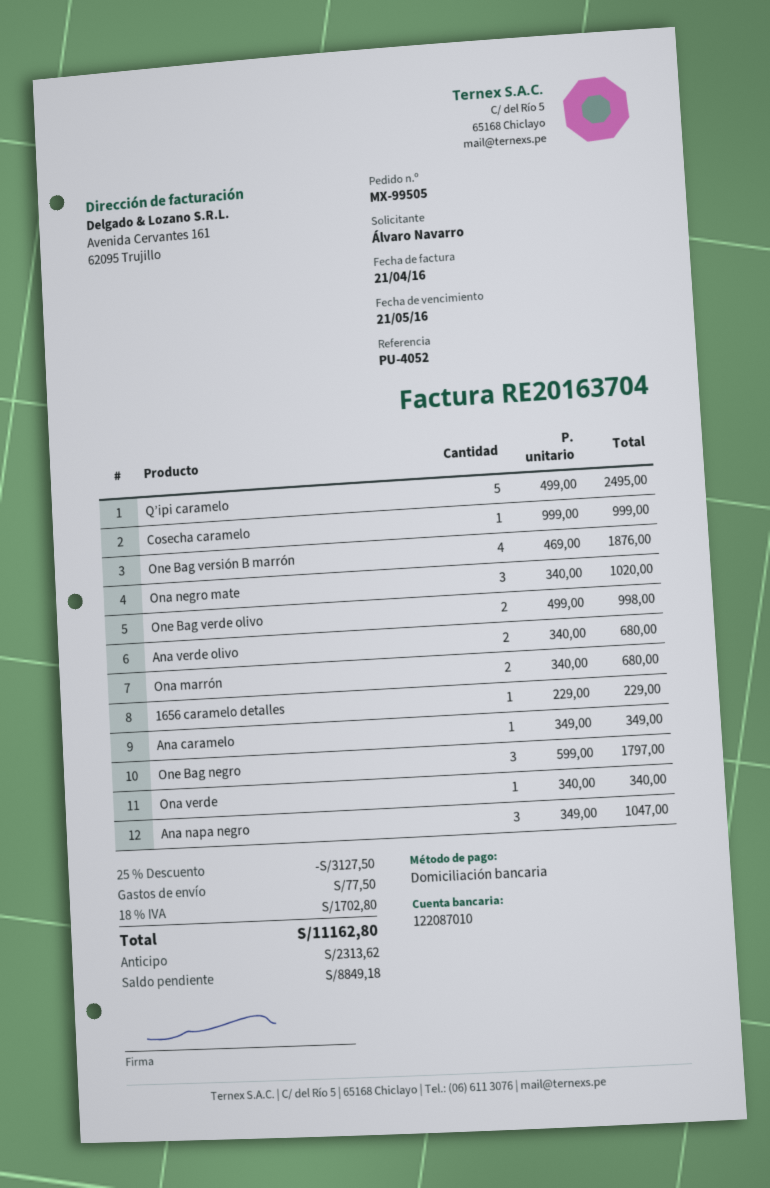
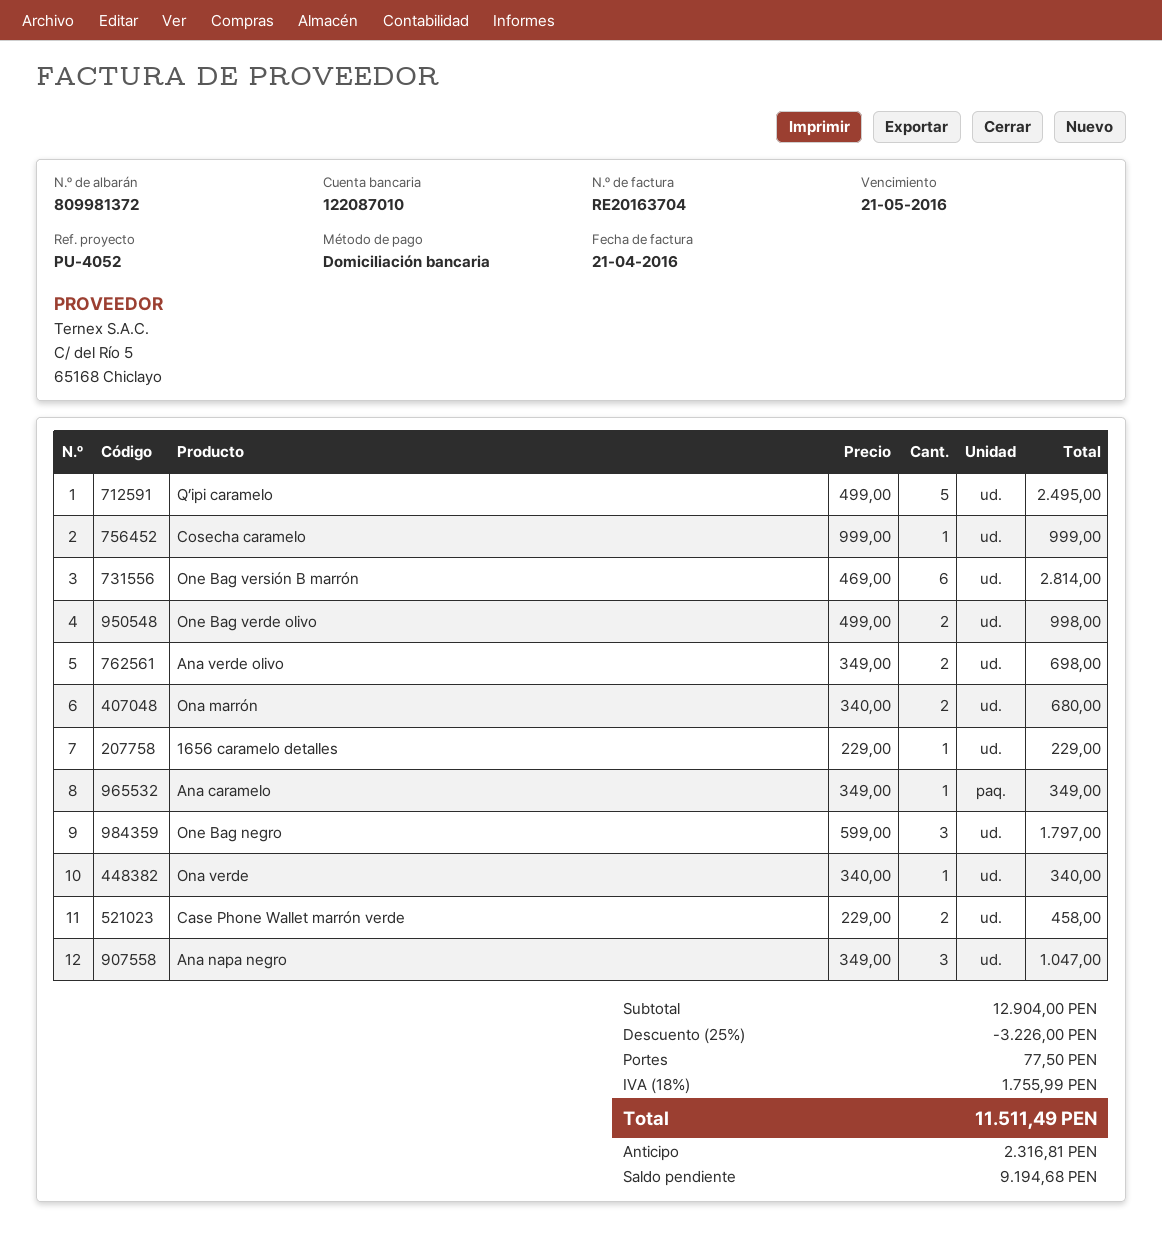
One Bag versión B marrón: 4 x 469.00 = 1876.00 -> 6 x 469.00 = 2814.00
Ona negro mate: 3 x 340.00 = 1020.00 -> none
Ana verde olivo: 2 x 340.00 = 680.00 -> 2 x 349.00 = 698.00
Case Phone Wallet marrón verde: none -> 2 x 229.00 = 458.00
discount: 25% = 3127.50 -> 25% = 3226.00
tax: 18% = 1702.80 -> 18% = 1755.99
total: 11162.80 -> 11511.49
deposit: 2313.62 -> 2316.81
balance: 8849.18 -> 9194.68

